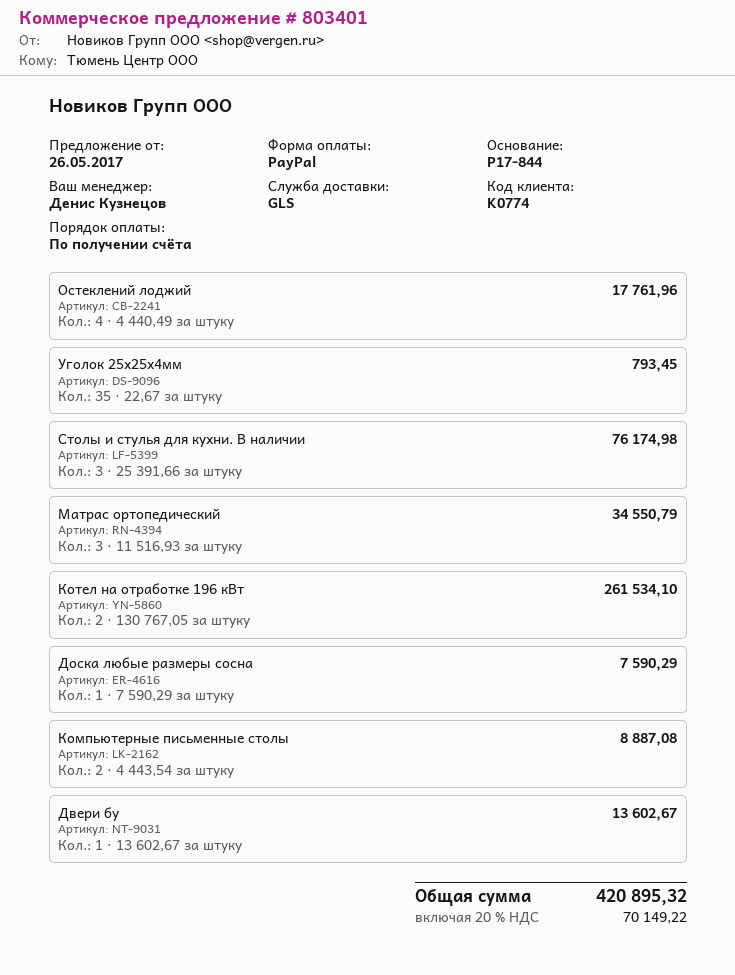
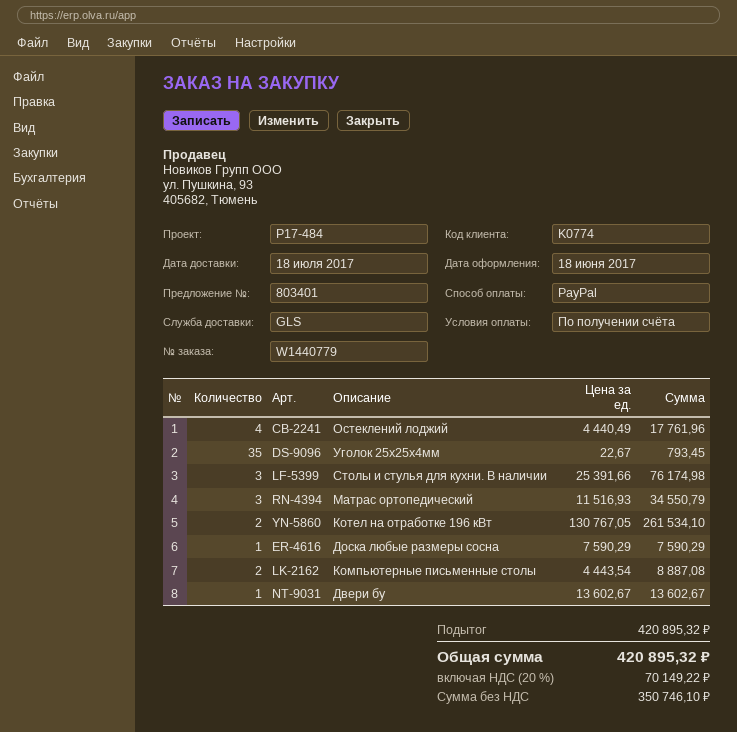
reference: P17-844 -> P17-484

